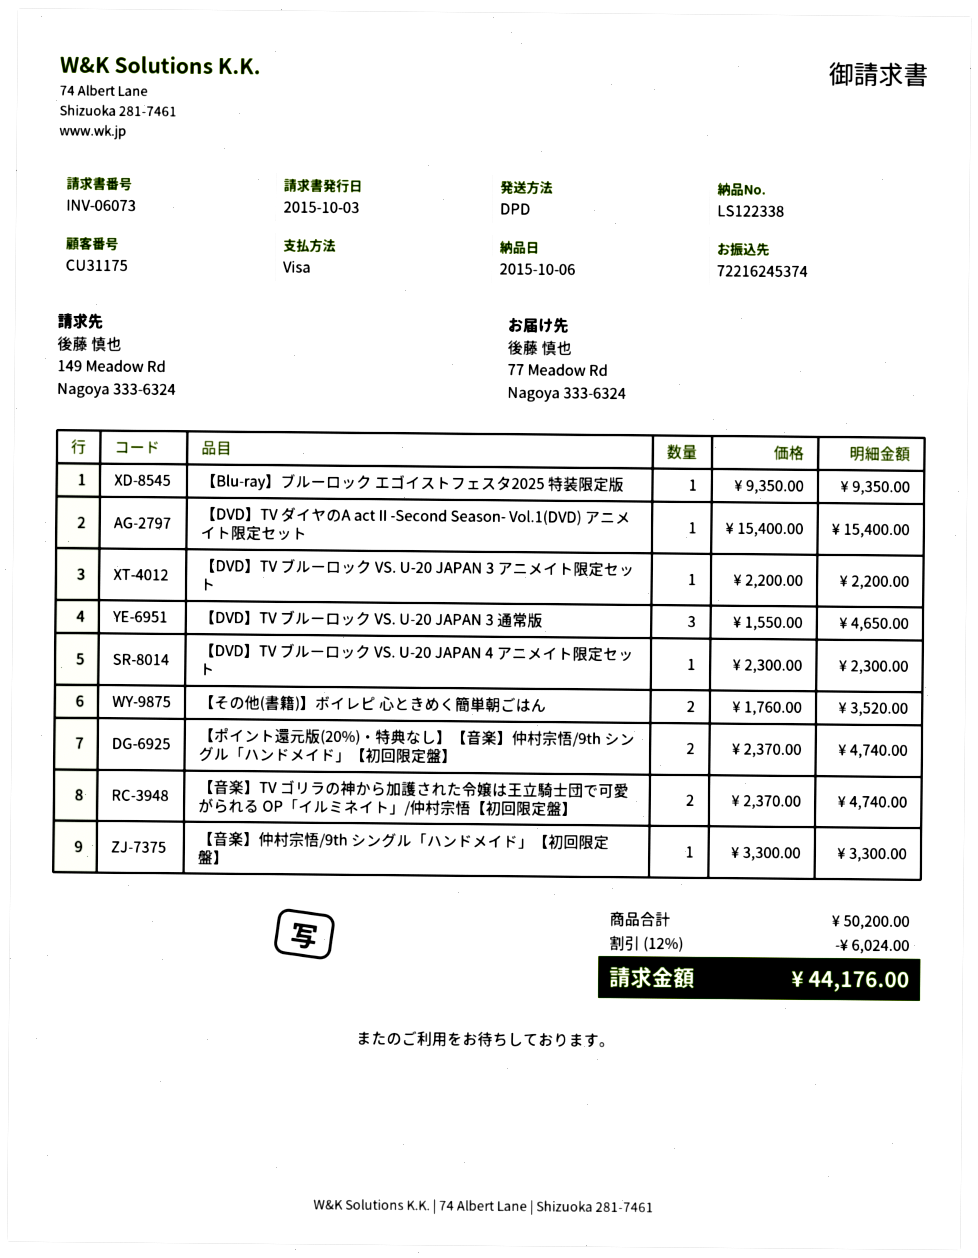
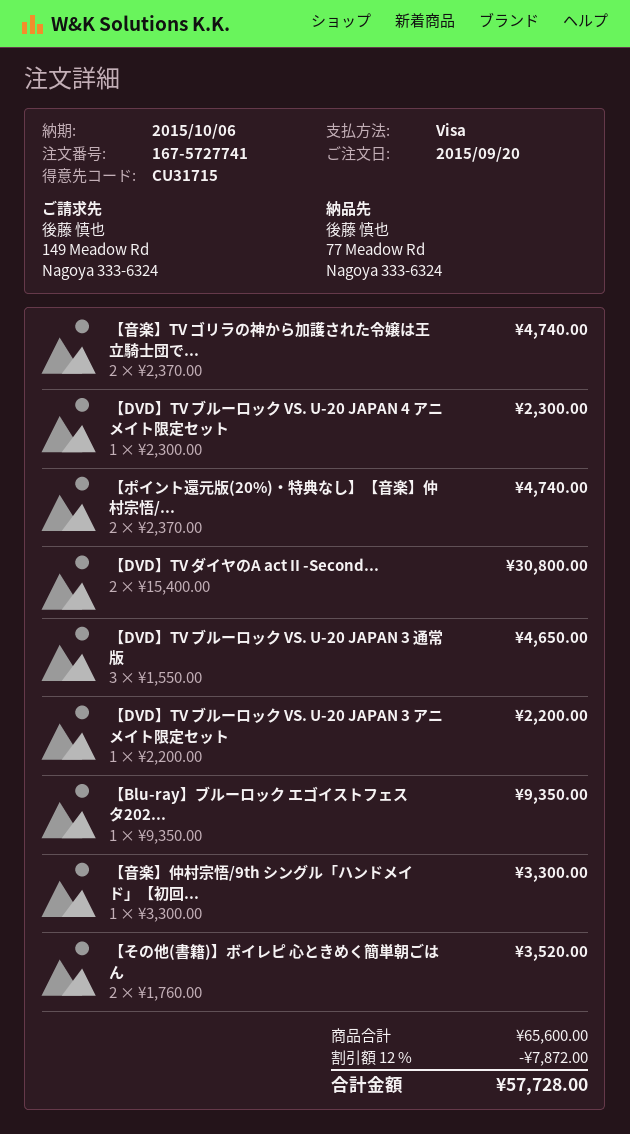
customer number: CU31175 -> CU31715
【DVD】TV ダイヤのA act II -Second Season- Vol.1(DVD) アニメイト限定セット: 1 x 15400.00 = 15400.00 -> 2 x 15400.00 = 30800.00
subtotal: 50200.00 -> 65600.00
discount: 12% = 6024.00 -> 12% = 7872.00
total: 44176.00 -> 57728.00

